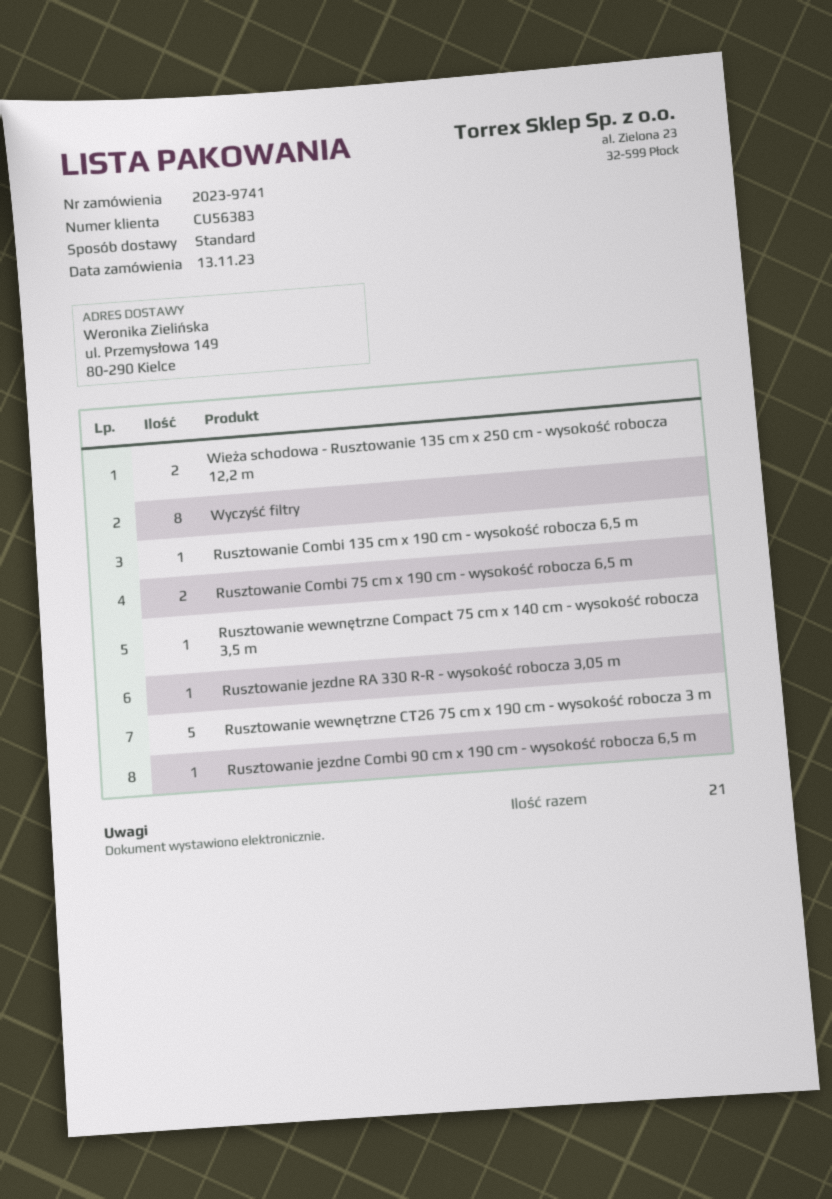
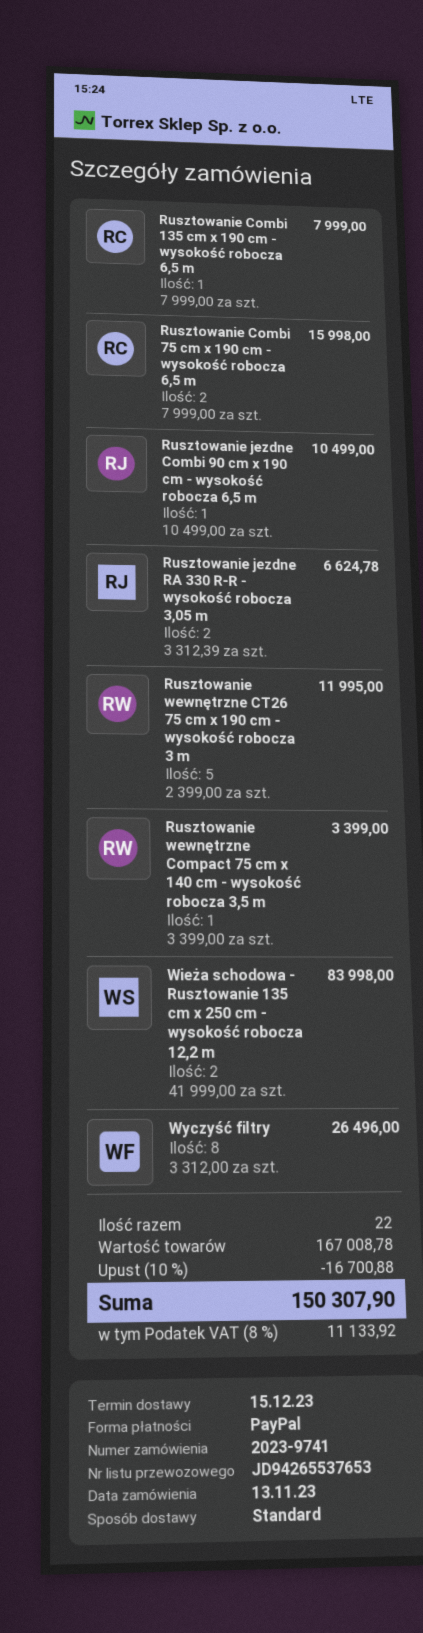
Rusztowanie jezdne RA 330 R-R - wysokość robocza 3,05 m: 1 -> 2
total quantity: 21 -> 22

